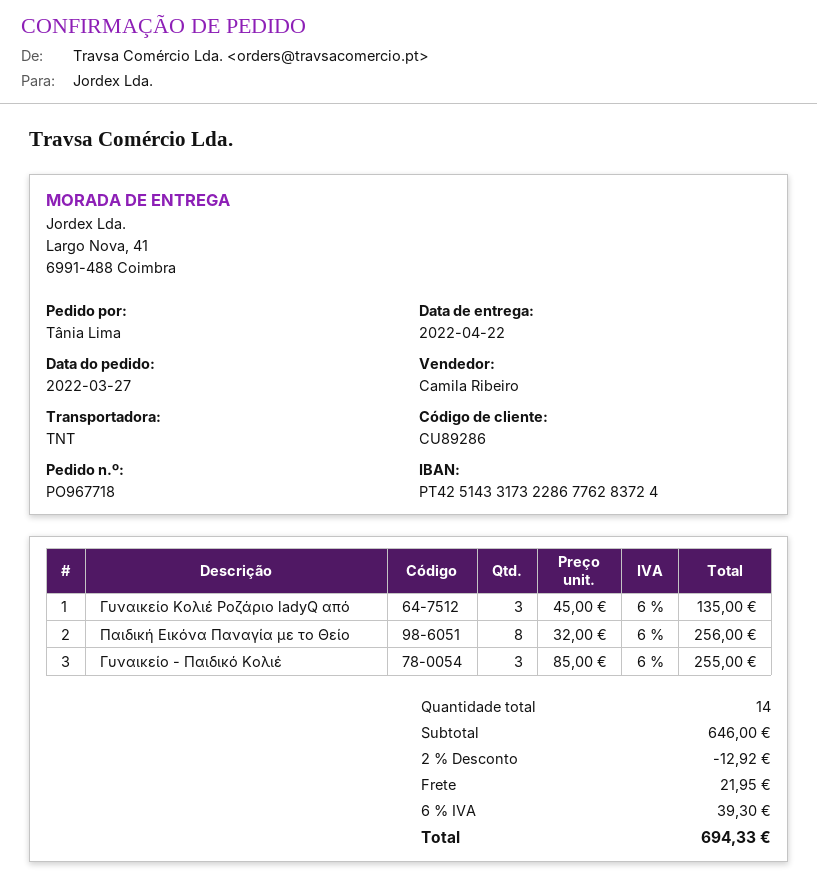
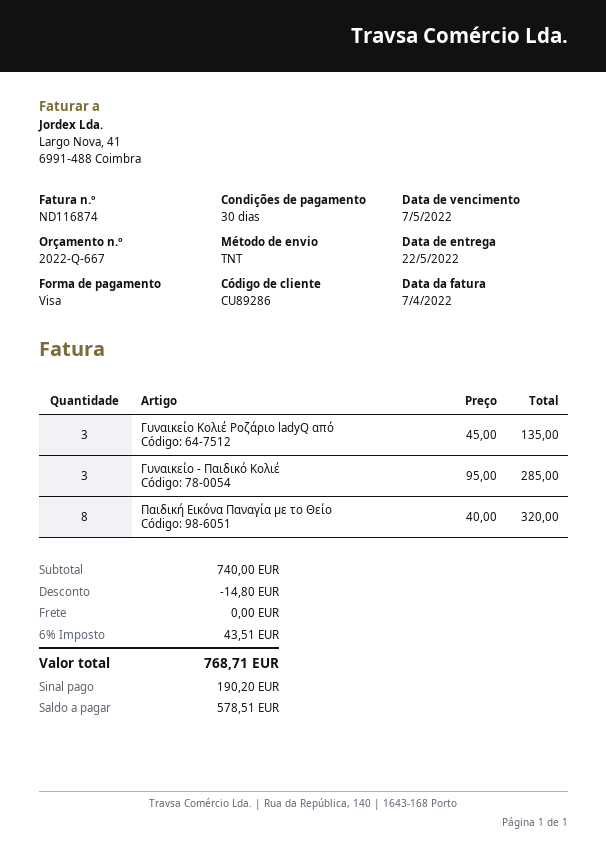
delivery date: 2022-04-22 -> 2022-05-22
Παιδική Εικόνα Παναγία με το Θείο: 8 x 32.00 = 256.00 -> 8 x 40.00 = 320.00
Γυναικείο - Παιδικό Κολιέ: 3 x 85.00 = 255.00 -> 3 x 95.00 = 285.00
subtotal: 646.00 -> 740.00
discount: 12.92 -> 14.80
shipping: 21.95 -> 0.00
tax: 6% = 39.30 -> 6% = 43.51
total: 694.33 -> 768.71

